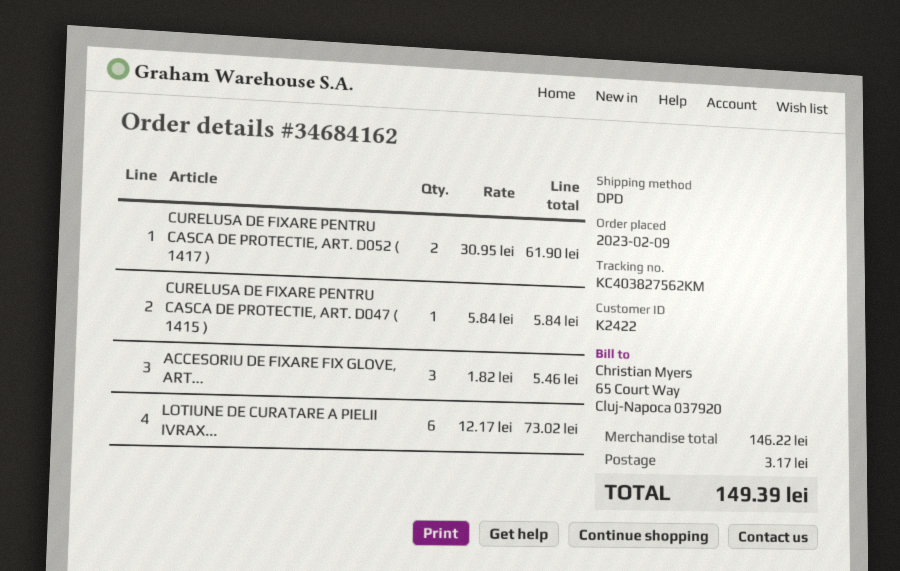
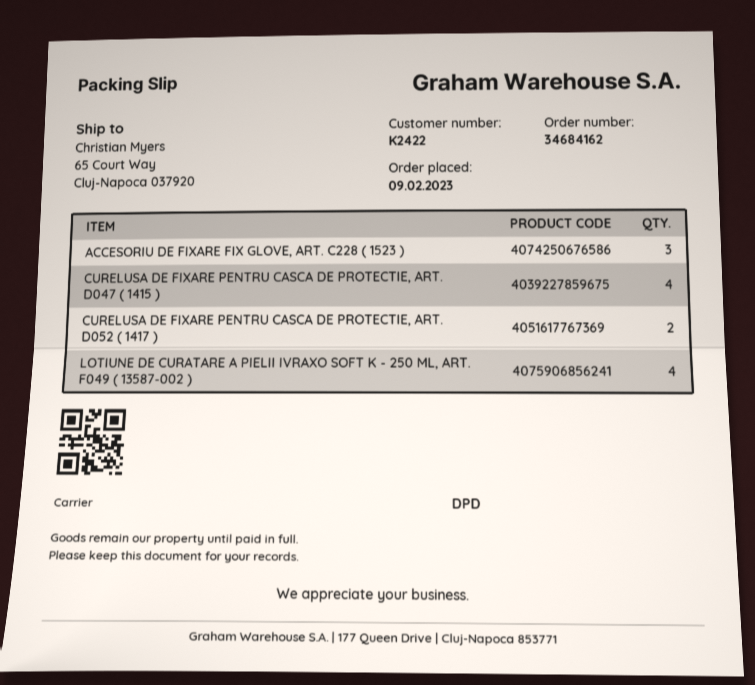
CURELUSA DE FIXARE PENTRU CASCA DE PROTECTIE, ART. D047 ( 1415 ): 1 -> 4
LOTIUNE DE CURATARE A PIELII IVRAX...: 6 -> 4

